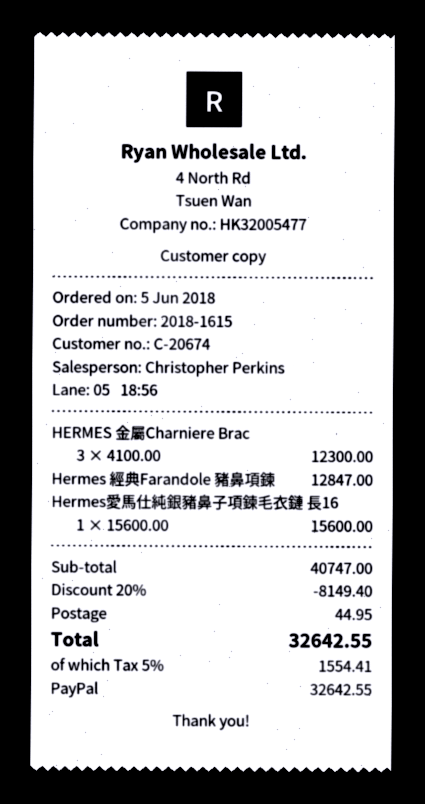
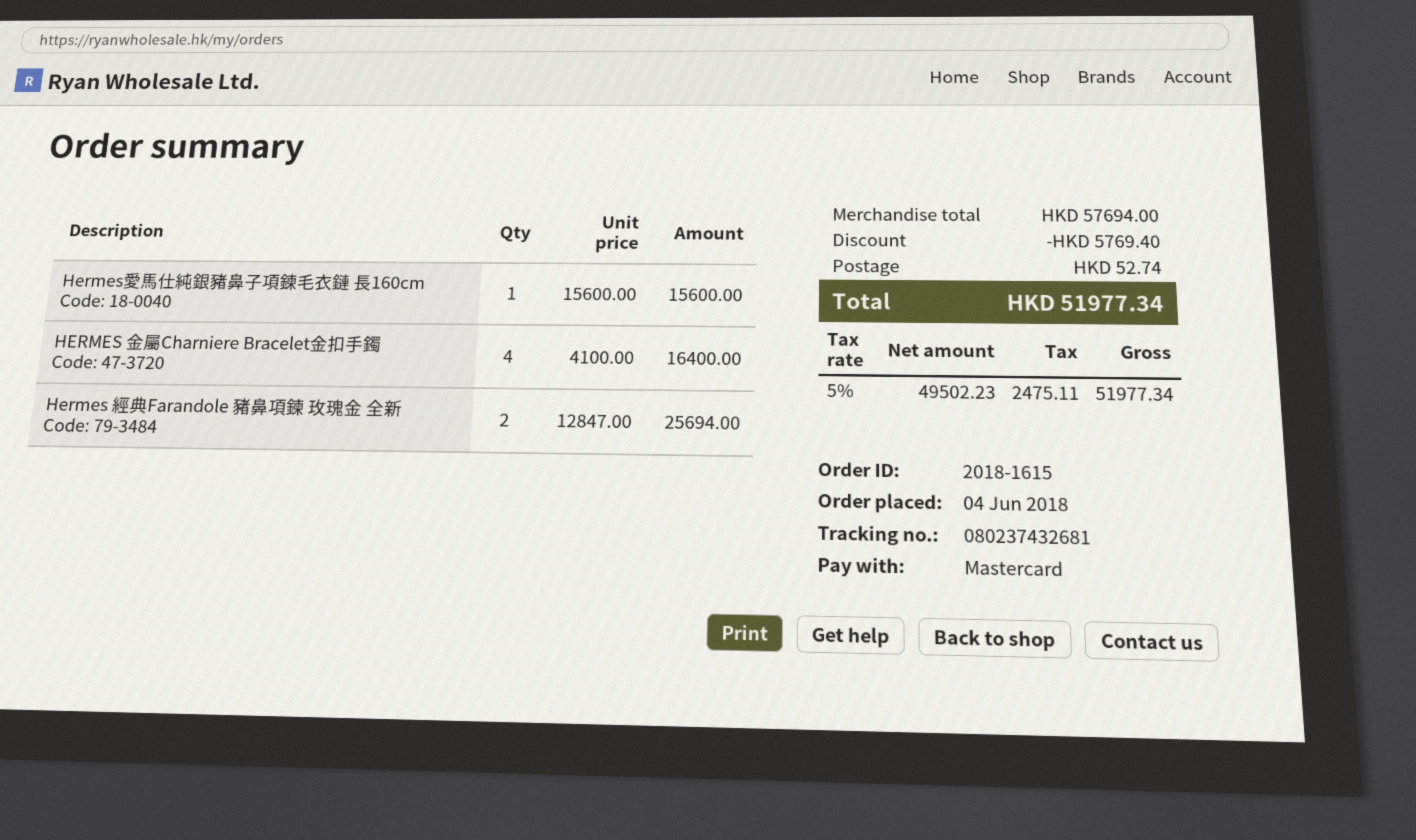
order date: 2018-06-05 -> 2018-06-04
payment method: PayPal -> Mastercard
HERMES 金屬Charniere Brac: 3 x 4100.00 = 12300.00 -> 4 x 4100.00 = 16400.00
Hermes 經典Farandole 豬鼻項鍊: 1 x 12847.00 = 12847.00 -> 2 x 12847.00 = 25694.00
subtotal: 40747.00 -> 57694.00
discount: 8149.40 -> 5769.40
shipping: 44.95 -> 52.74
tax: 5% = 1554.41 -> 5% = 2475.11
total: 32642.55 -> 51977.34

